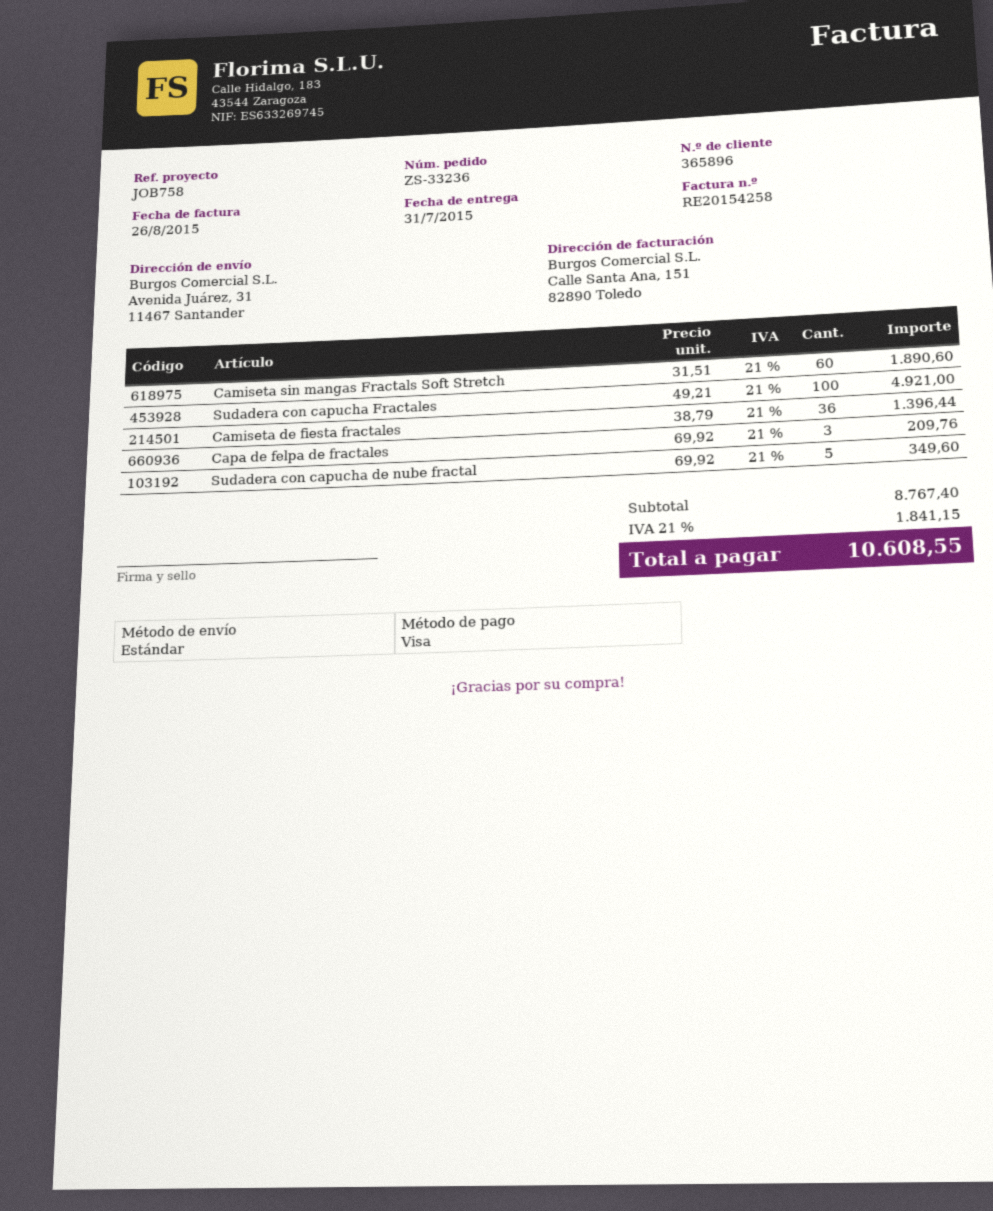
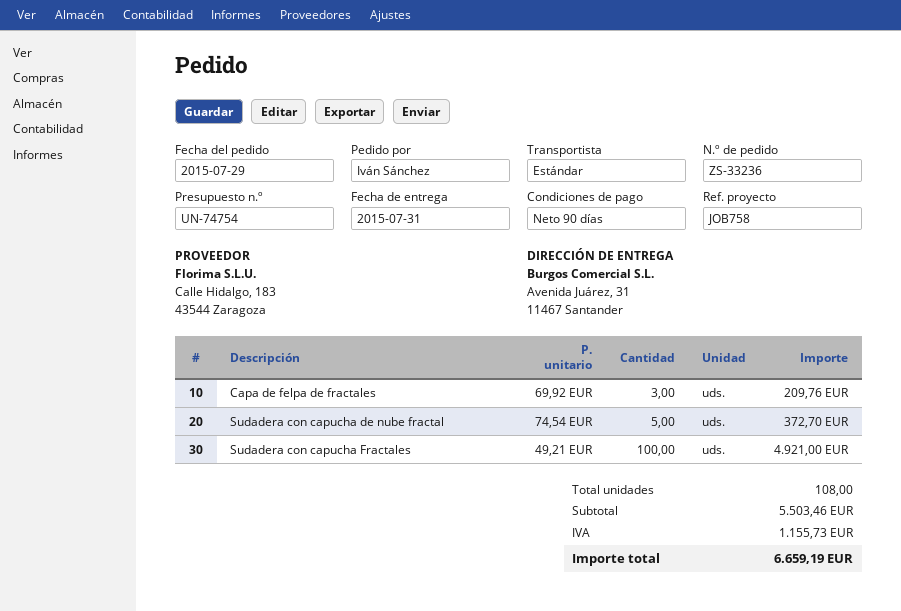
Camiseta sin mangas Fractals Soft Stretch: 60 x 31.51 = 1890.60 -> none
Camiseta de fiesta fractales: 36 x 38.79 = 1396.44 -> none
Sudadera con capucha de nube fractal: 5 x 69.92 = 349.60 -> 5 x 74.54 = 372.70
subtotal: 8767.40 -> 5503.46
tax: 1841.15 -> 1155.73
total: 10608.55 -> 6659.19

